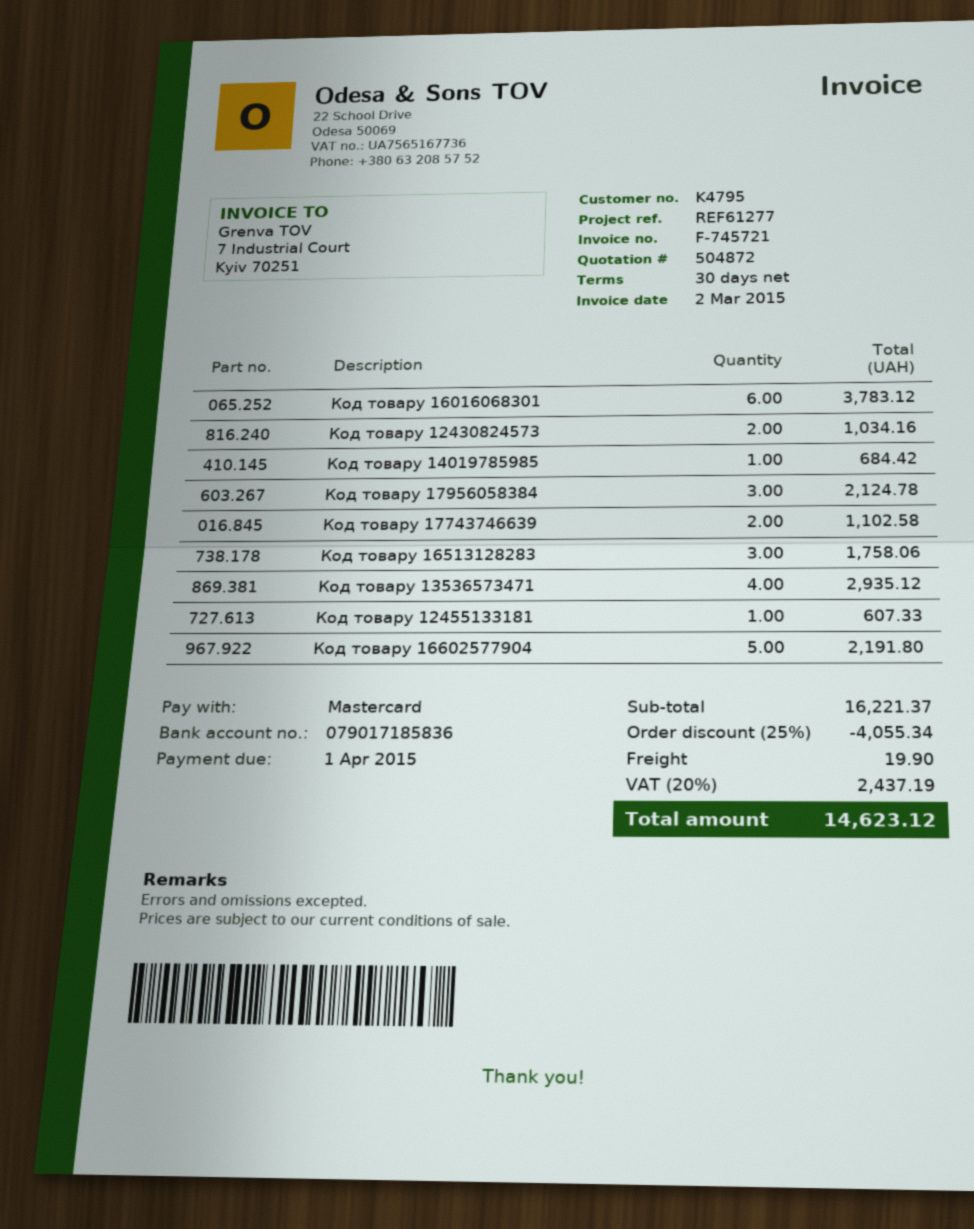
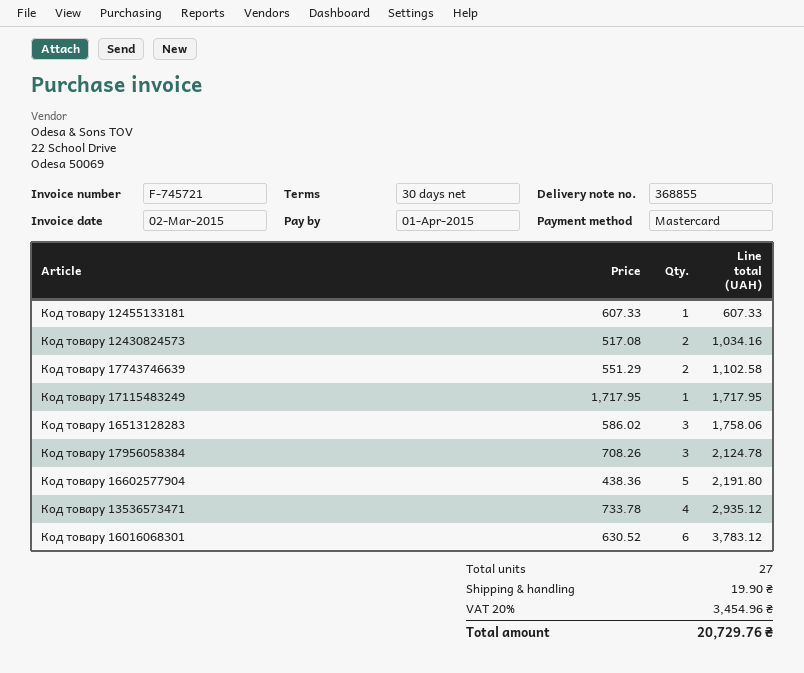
Код товару 14019785985: 1 for 684.42 -> none
Код товару 17115483249: none -> 1 for 1717.95
discount: 25% = 4055.34 -> none
tax: 20% = 2437.19 -> 20% = 3454.96
total: 14623.12 -> 20729.76

